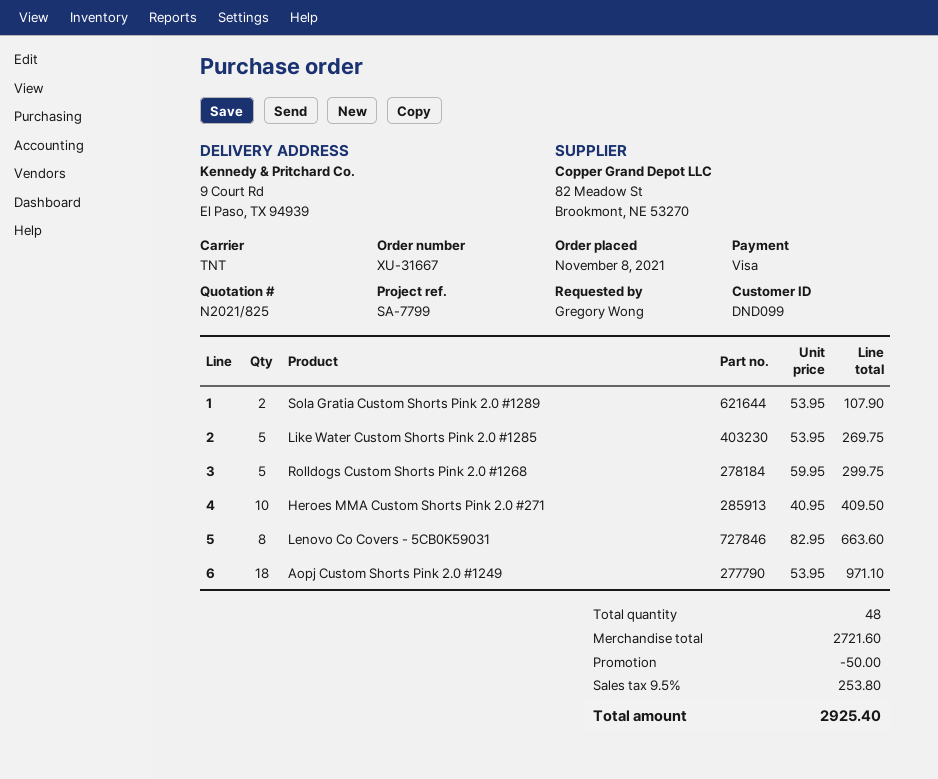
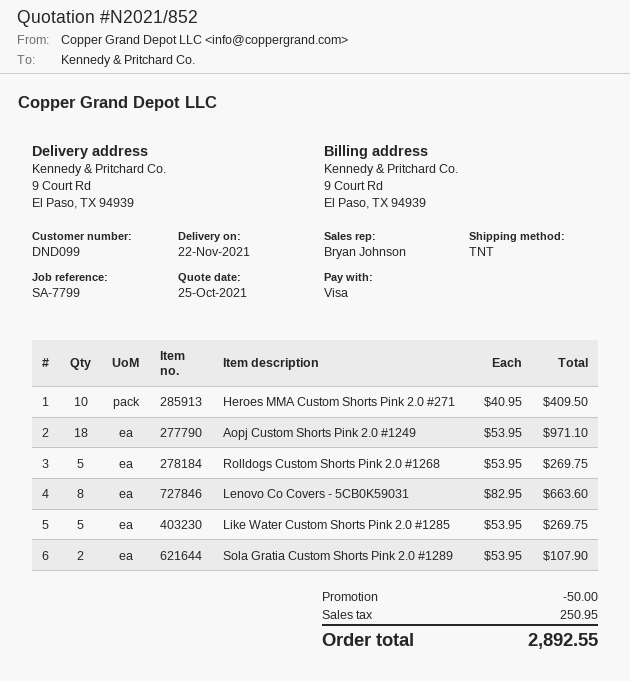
quote number: N2021/825 -> N2021/852
Rolldogs Custom Shorts Pink 2.0 #1268: 5 x 59.95 = 299.75 -> 5 x 53.95 = 269.75
tax: 253.80 -> 250.95
total: 2925.40 -> 2892.55

